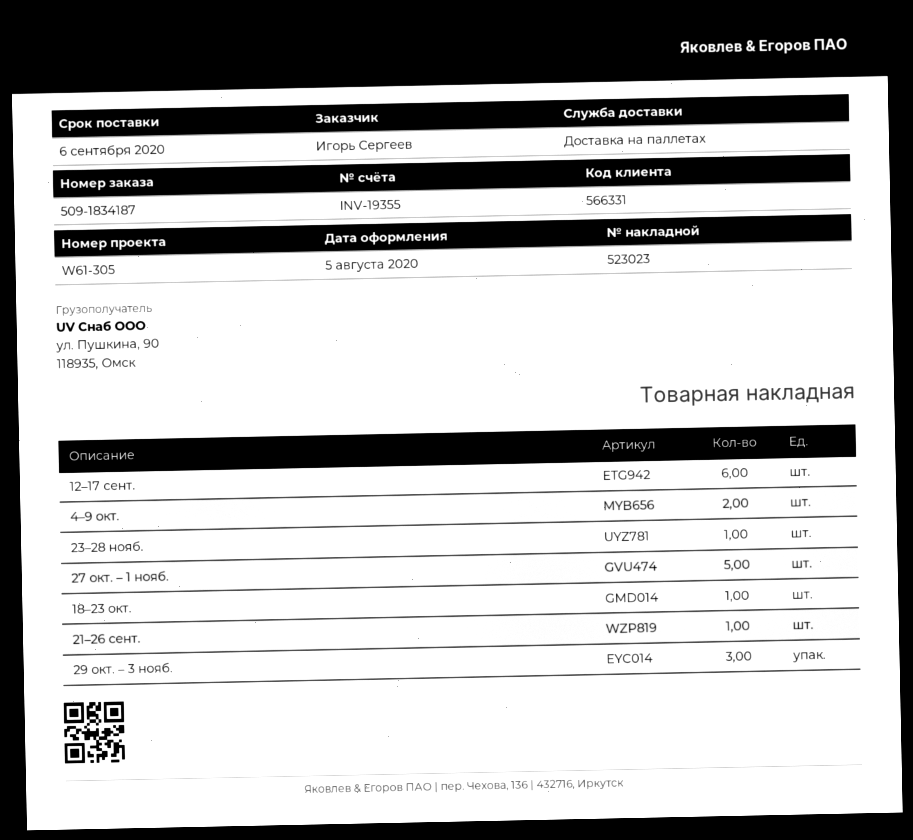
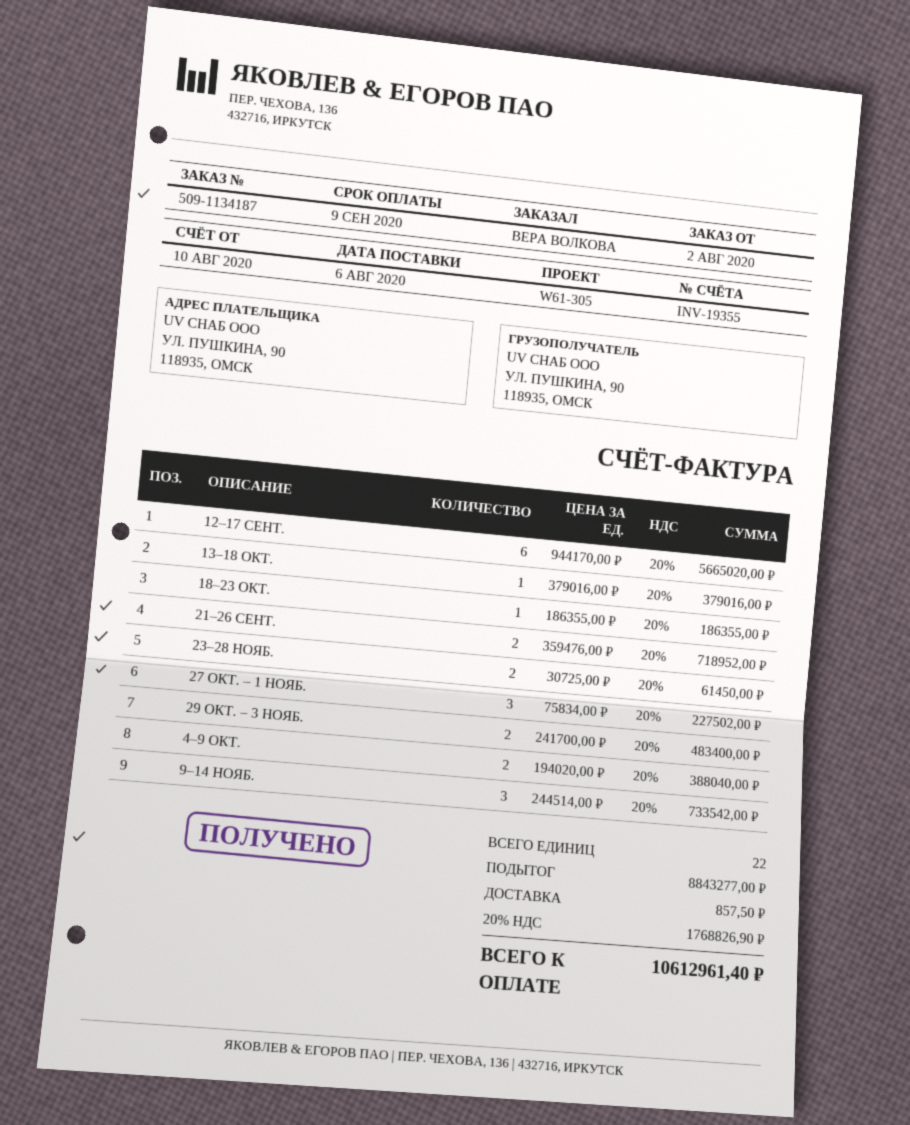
order number: 509-1834187 -> 509-1134187
order date: 2020-08-05 -> 2020-08-02
delivery date: 2020-09-06 -> 2020-08-06
ordered by: Игорь Сергеев -> ВЕРА ВОЛКОВА
23–28 нояб.: 1 -> 2
27 окт. – 1 нояб.: 5 -> 3
21–26 сент.: 1 -> 2
29 окт. – 3 нояб.: 3 -> 2
13–18 ОКТ.: none -> 1
9–14 НОЯБ.: none -> 3

